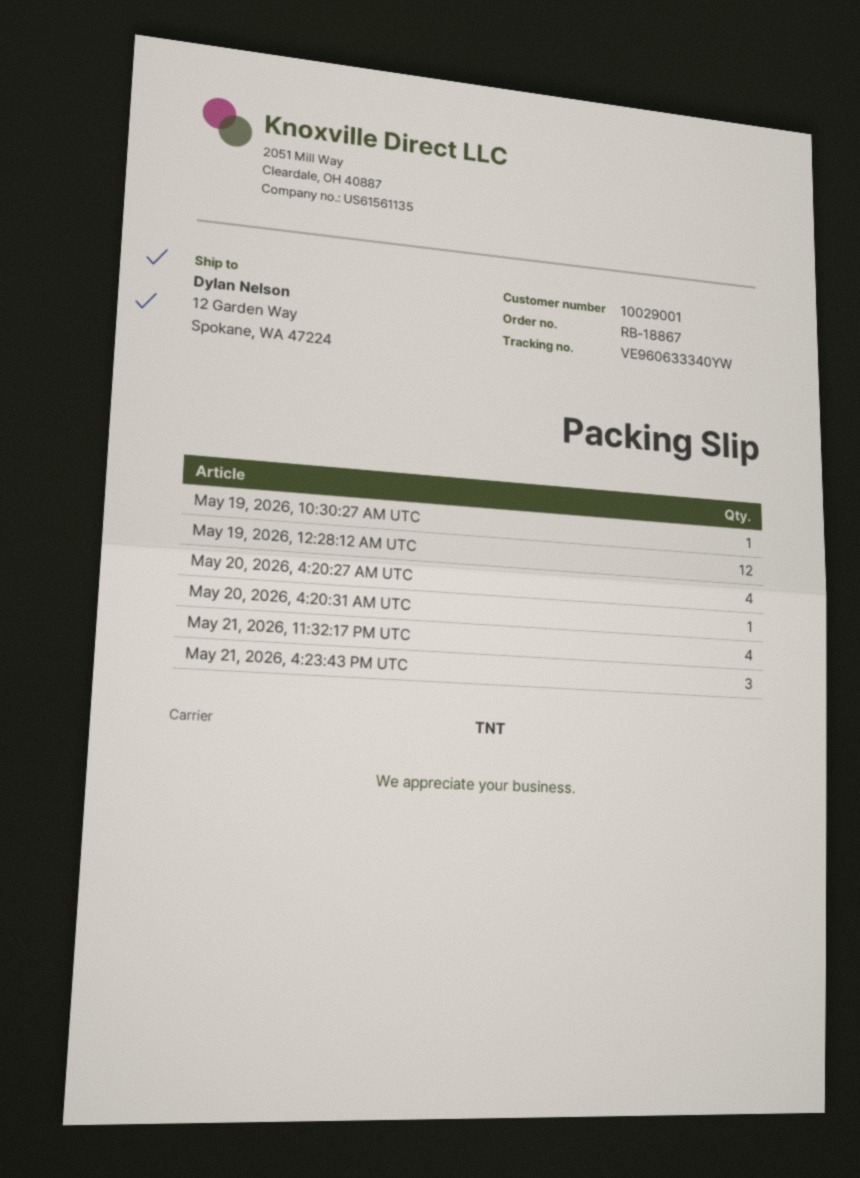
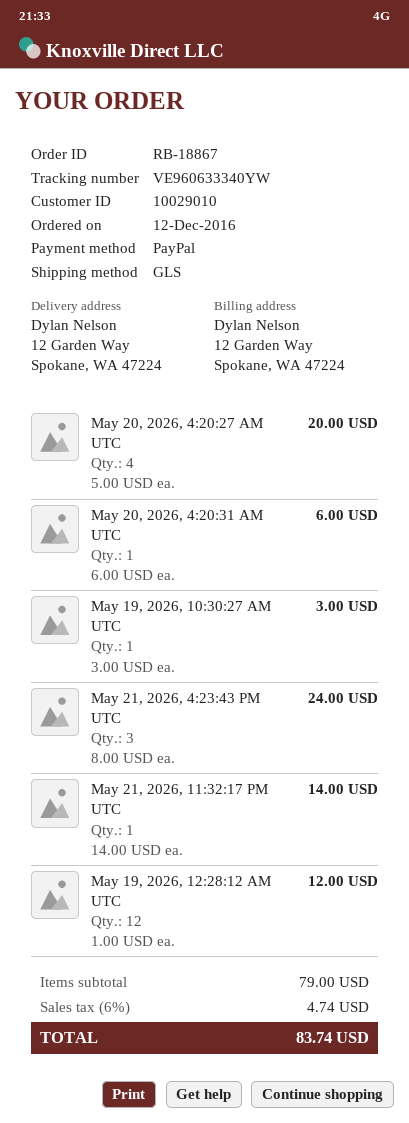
customer number: 10029001 -> 10029010
shipping method: TNT -> GLS
May 21, 2026, 11:32:17 PM UTC: 4 -> 1

